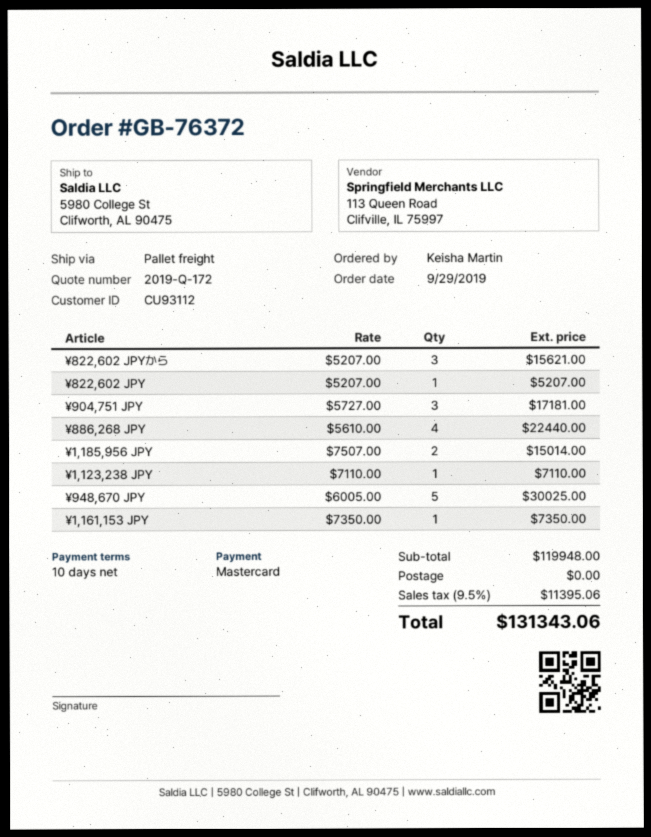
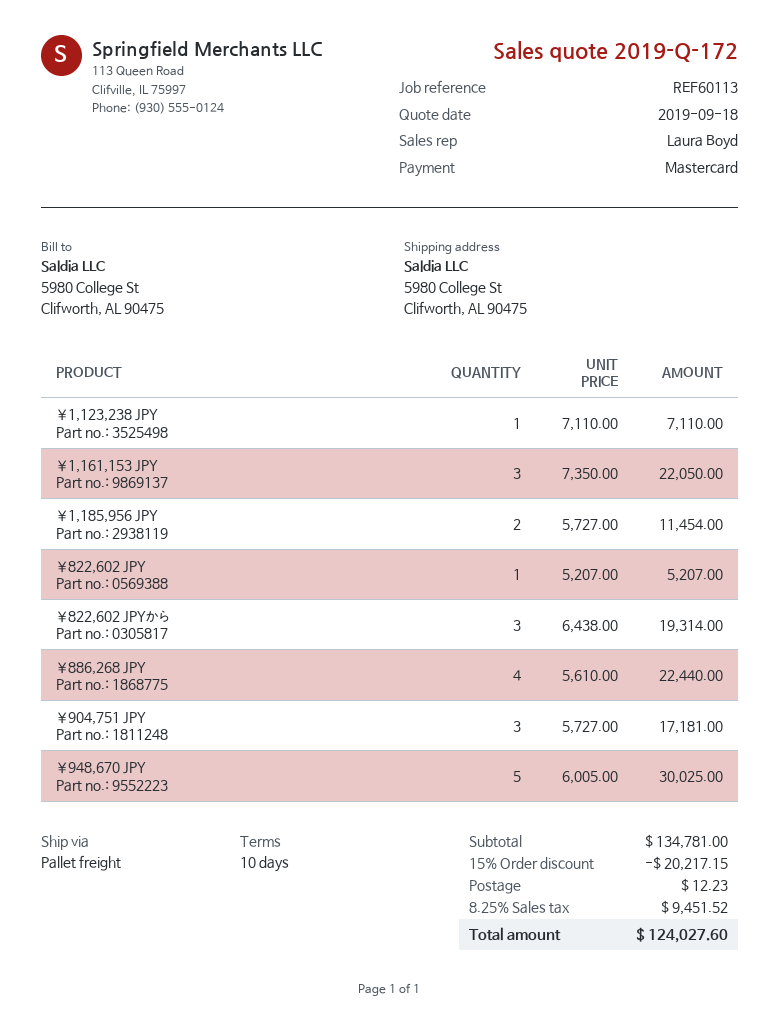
¥822,602 JPYから: 3 x 5207.00 = 15621.00 -> 3 x 6438.00 = 19314.00
¥1,185,956 JPY: 2 x 7507.00 = 15014.00 -> 2 x 5727.00 = 11454.00
¥1,161,153 JPY: 1 x 7350.00 = 7350.00 -> 3 x 7350.00 = 22050.00
subtotal: 119948.00 -> 134781.00
discount: none -> 15% = 20217.15
shipping: 0.00 -> 12.23
tax: 9.5% = 11395.06 -> 8.25% = 9451.52
total: 131343.06 -> 124027.60

